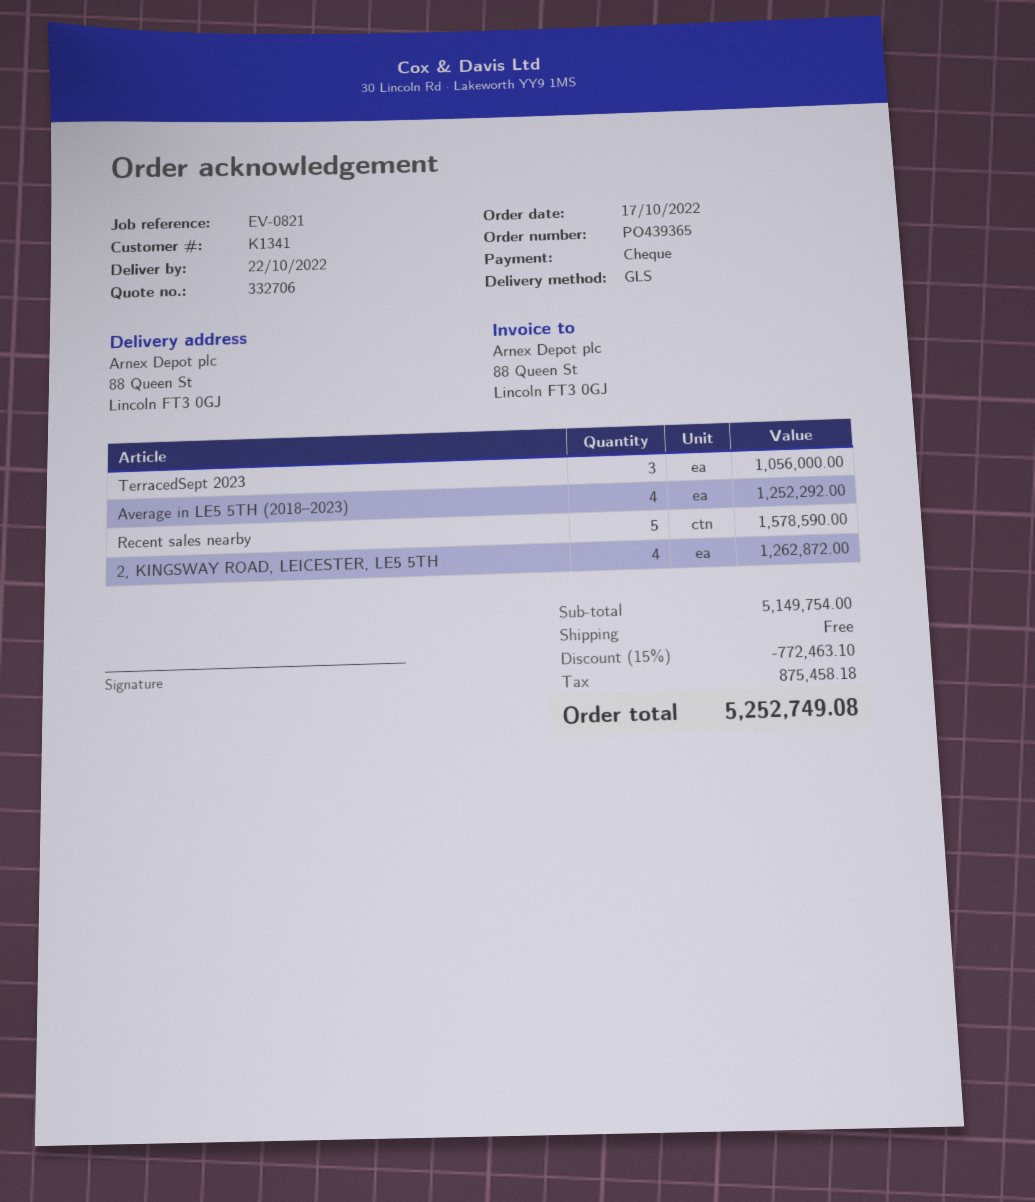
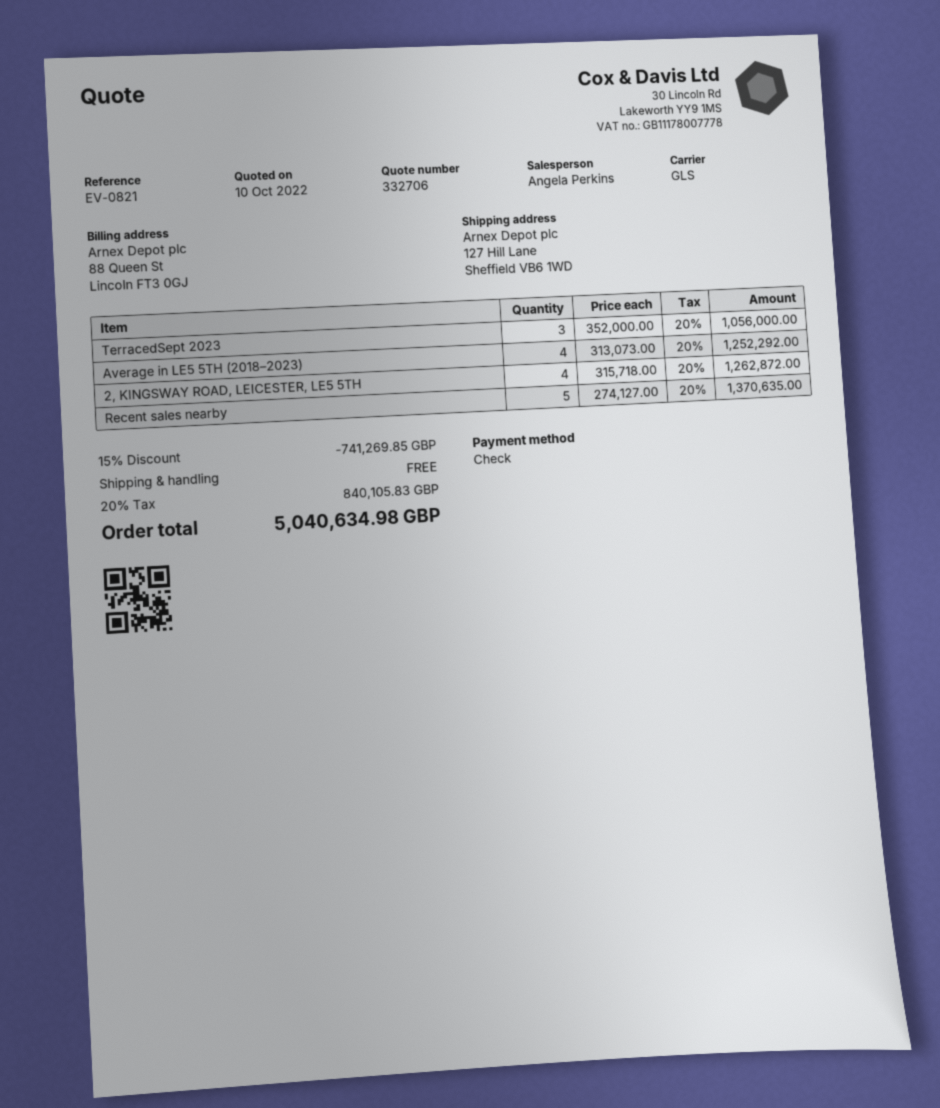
ship to: 88 Queen St, Lincoln FT3 0GJ -> 127 Hill Lane, Sheffield VB6 1WD
Recent sales nearby: 5 for 1578590.00 -> 5 for 1370635.00
discount: 15% = 772463.10 -> 15% = 741269.85
tax: 875458.18 -> 840105.83
total: 5252749.08 -> 5040634.98

